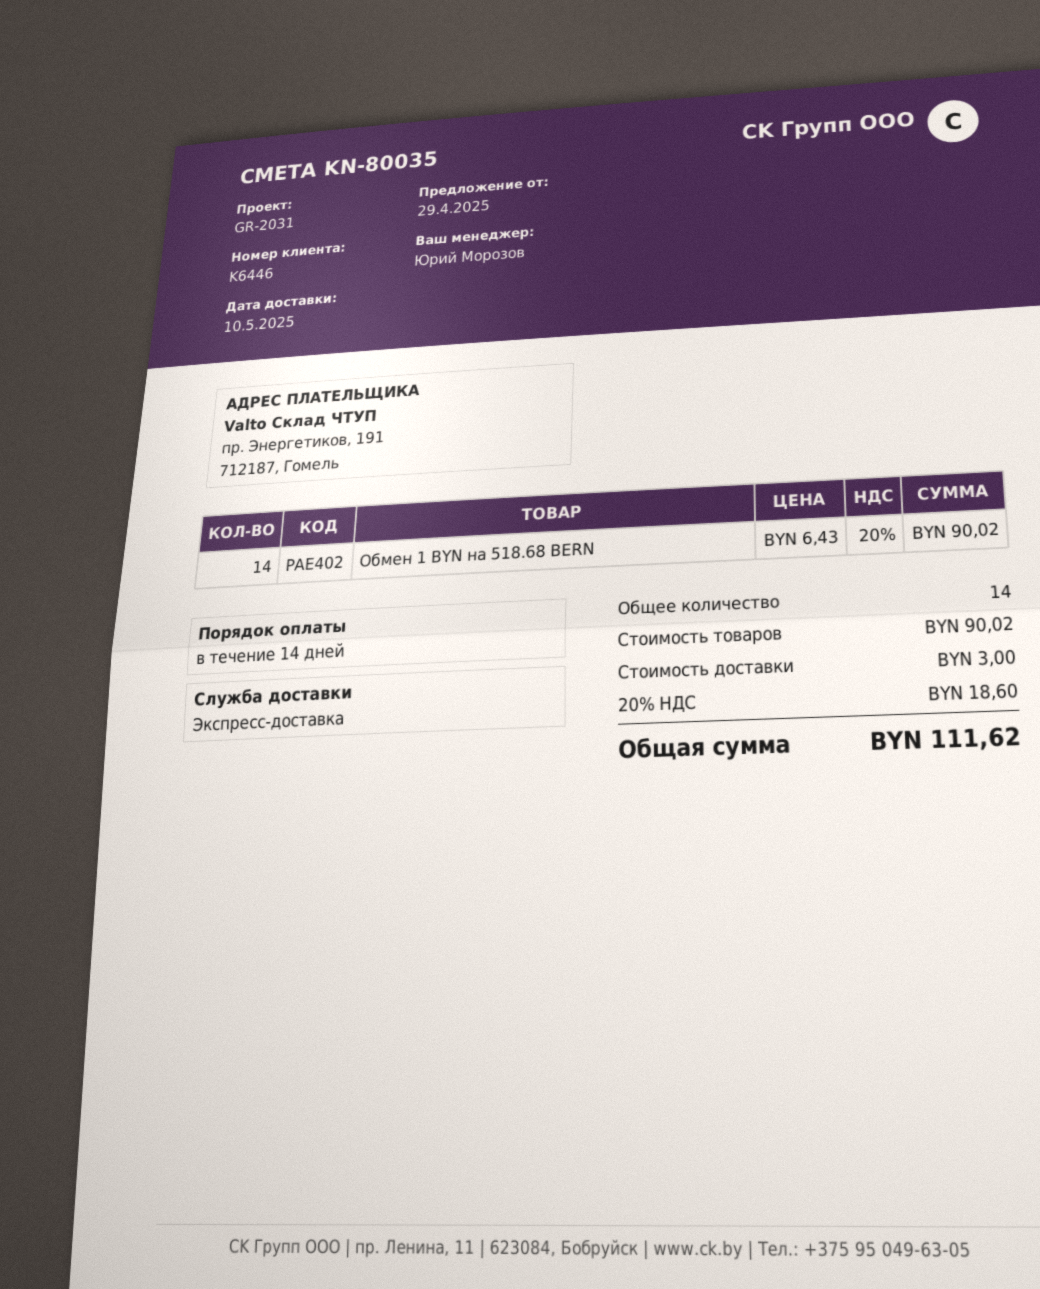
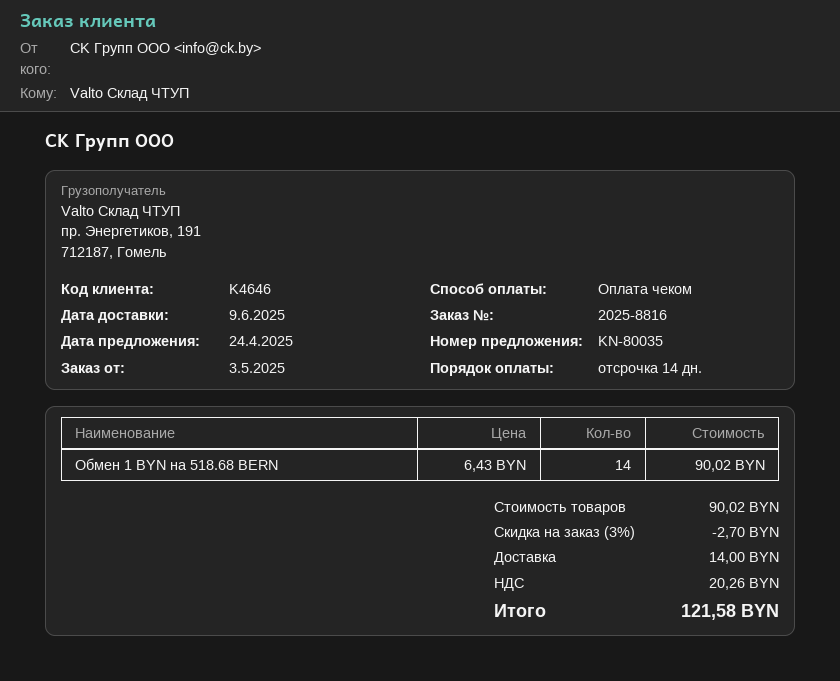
quote date: 2025-04-29 -> 2025-04-24
delivery date: 2025-05-10 -> 2025-06-09
customer number: K6446 -> K4646
discount: none -> 3% = 2.70
shipping: 3.00 -> 14.00
tax: 18.60 -> 20.26
total: 111.62 -> 121.58

